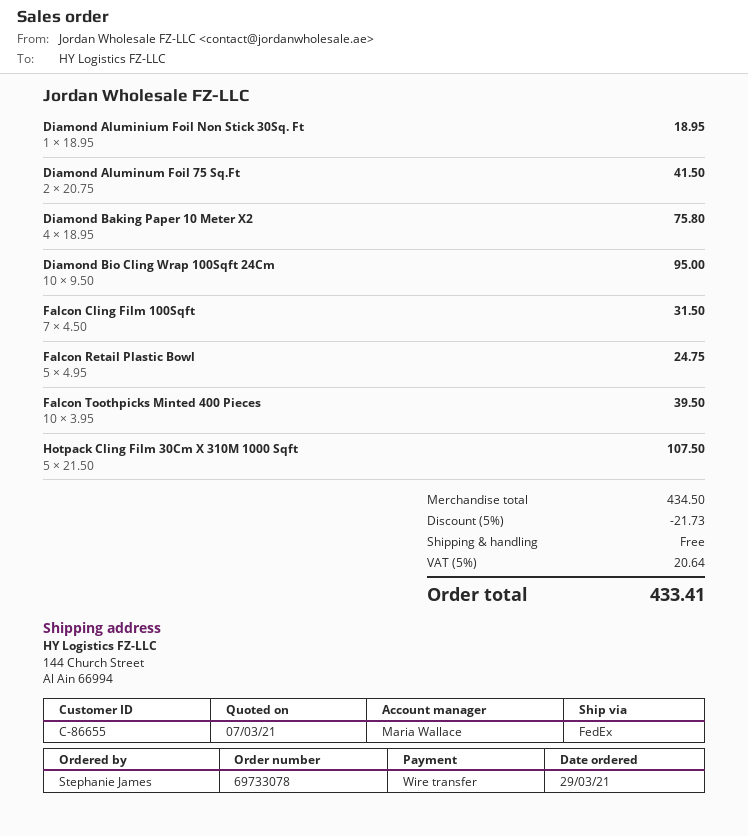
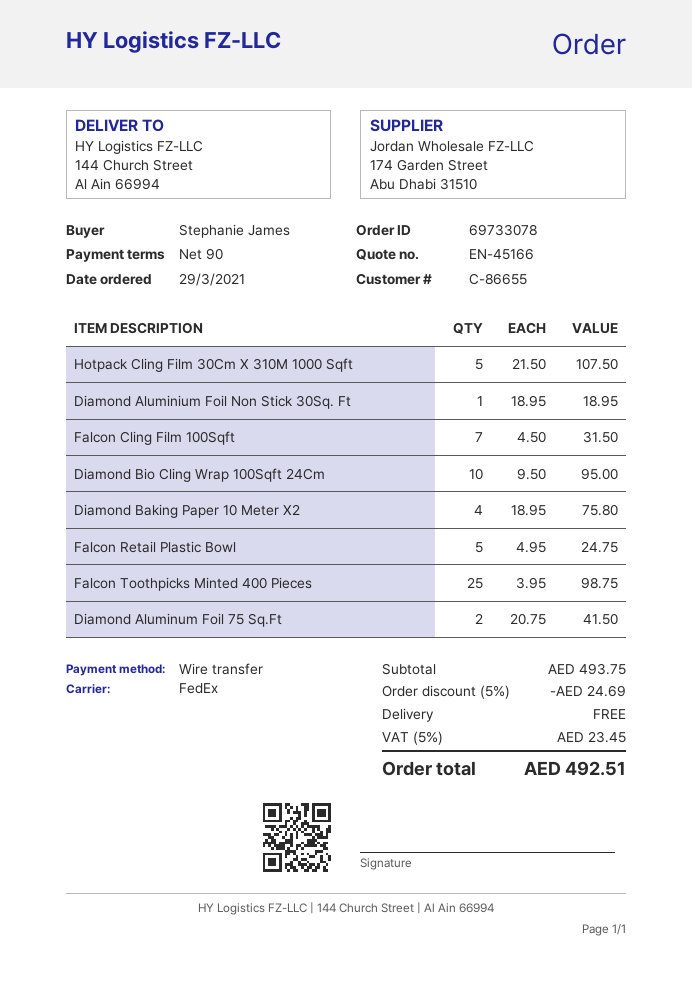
Falcon Toothpicks Minted 400 Pieces: 10 x 3.95 = 39.50 -> 25 x 3.95 = 98.75
subtotal: 434.50 -> 493.75
discount: 5% = 21.73 -> 5% = 24.69
tax: 5% = 20.64 -> 5% = 23.45
total: 433.41 -> 492.51

